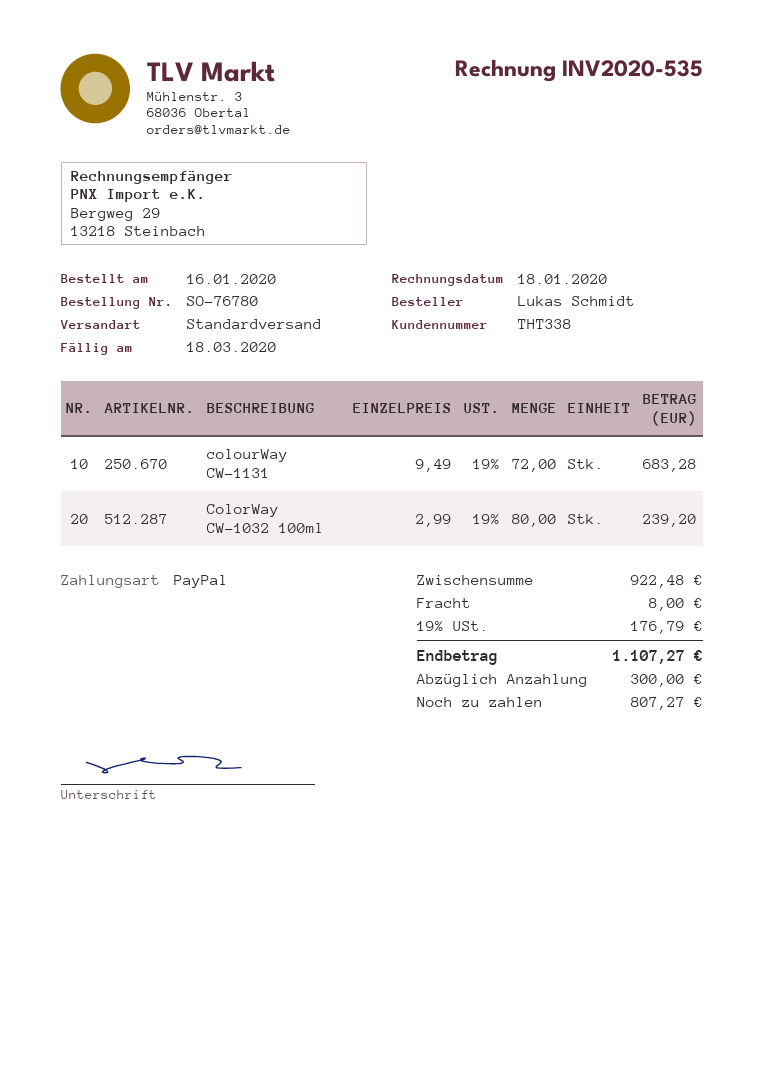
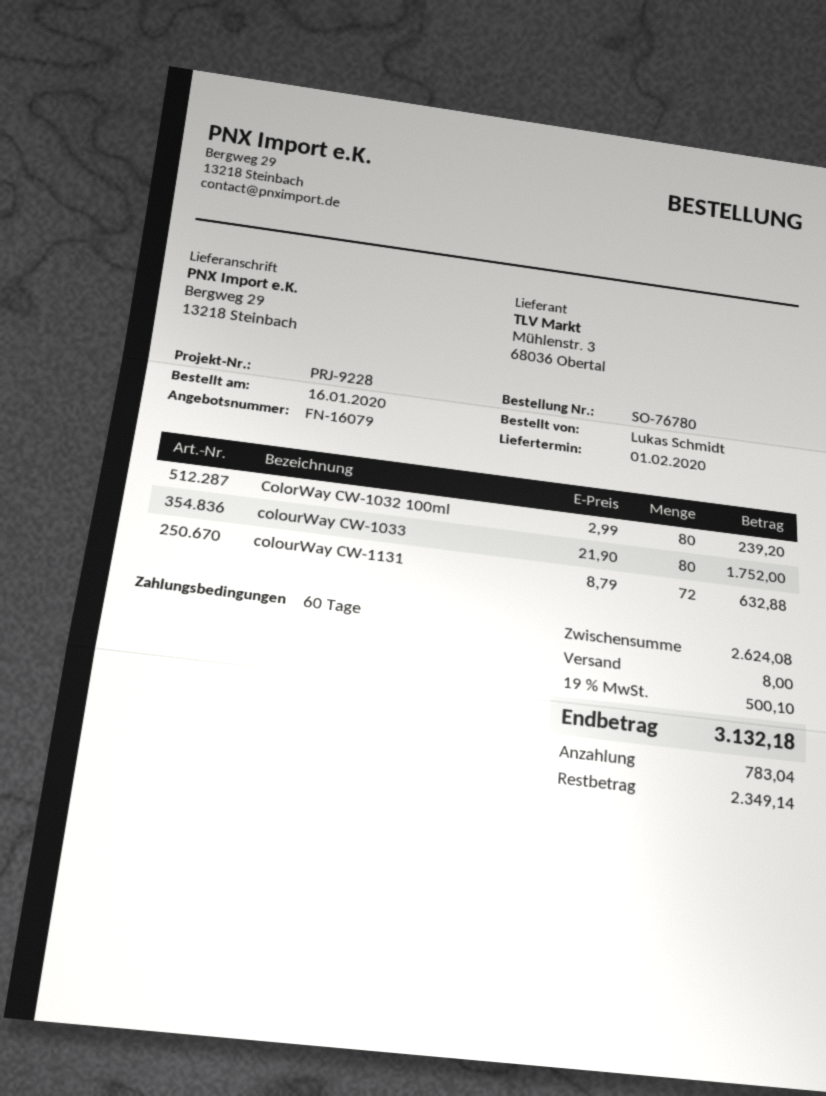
colourWay CW-1131: 72 x 9.49 = 683.28 -> 72 x 8.79 = 632.88
colourWay CW-1033: none -> 80 x 21.90 = 1752.00
subtotal: 922.48 -> 2624.08
tax: 19% = 176.79 -> 19% = 500.10
total: 1107.27 -> 3132.18
deposit: 300.00 -> 783.04
balance: 807.27 -> 2349.14

